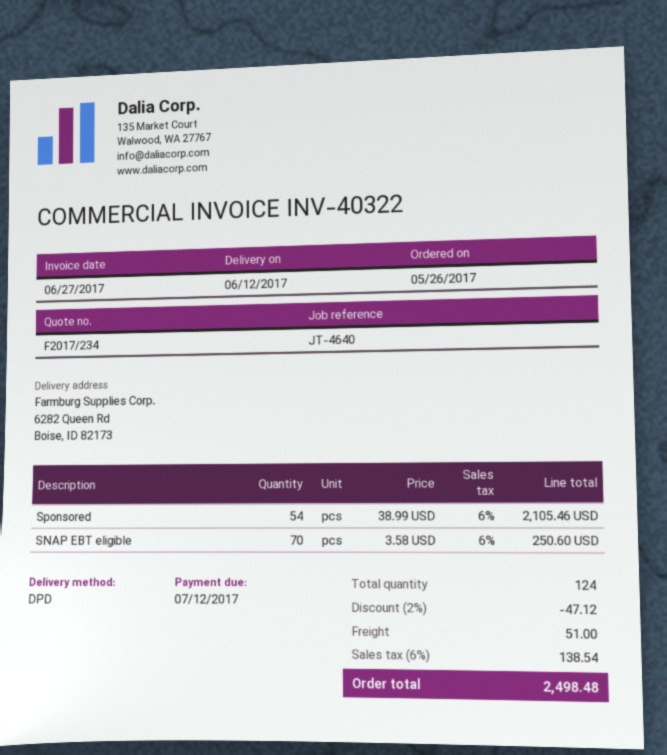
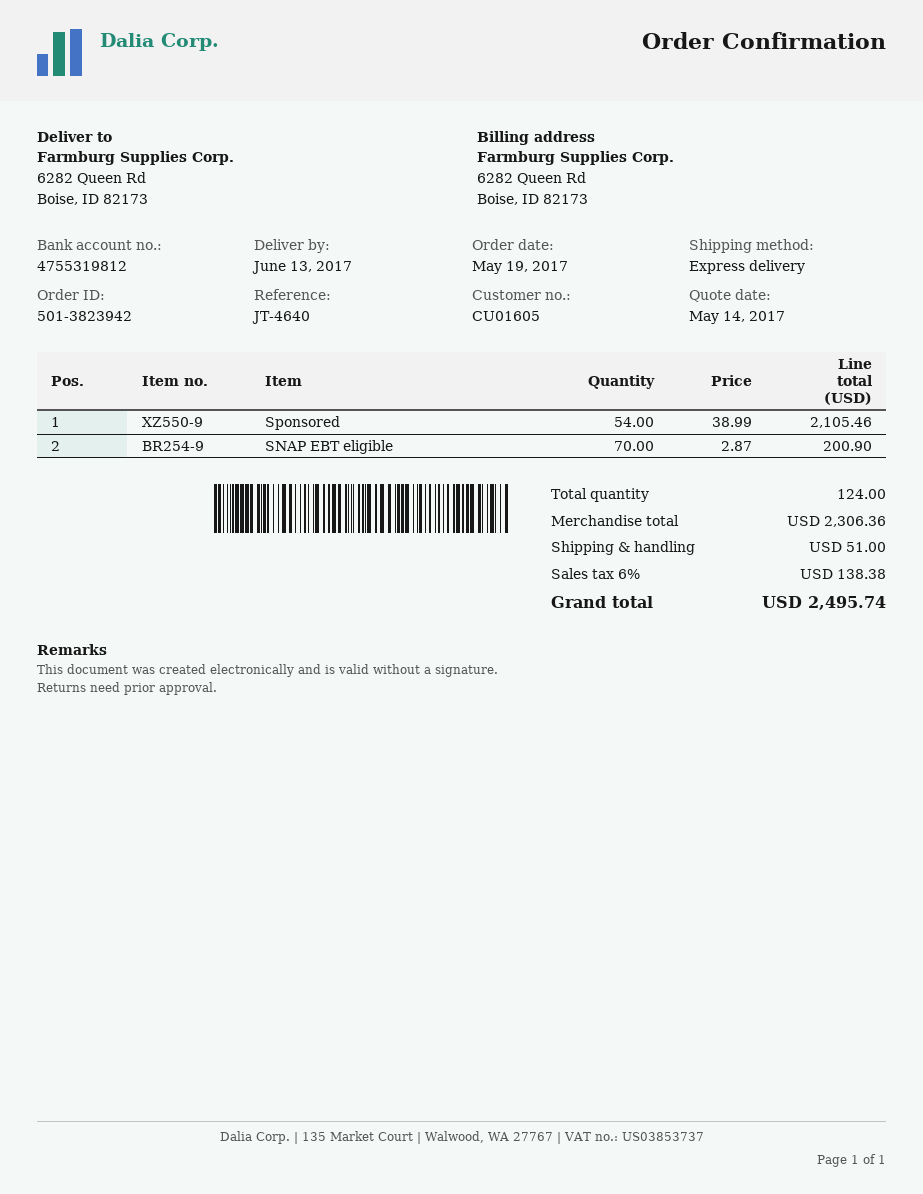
order date: 2017-05-26 -> 2017-05-19
delivery date: 2017-06-12 -> 2017-06-13
shipping method: DPD -> express
SNAP EBT eligible: 70 x 3.58 = 250.60 -> 70 x 2.87 = 200.90
discount: 2% = 47.12 -> none
tax: 6% = 138.54 -> 6% = 138.38
total: 2498.48 -> 2495.74

